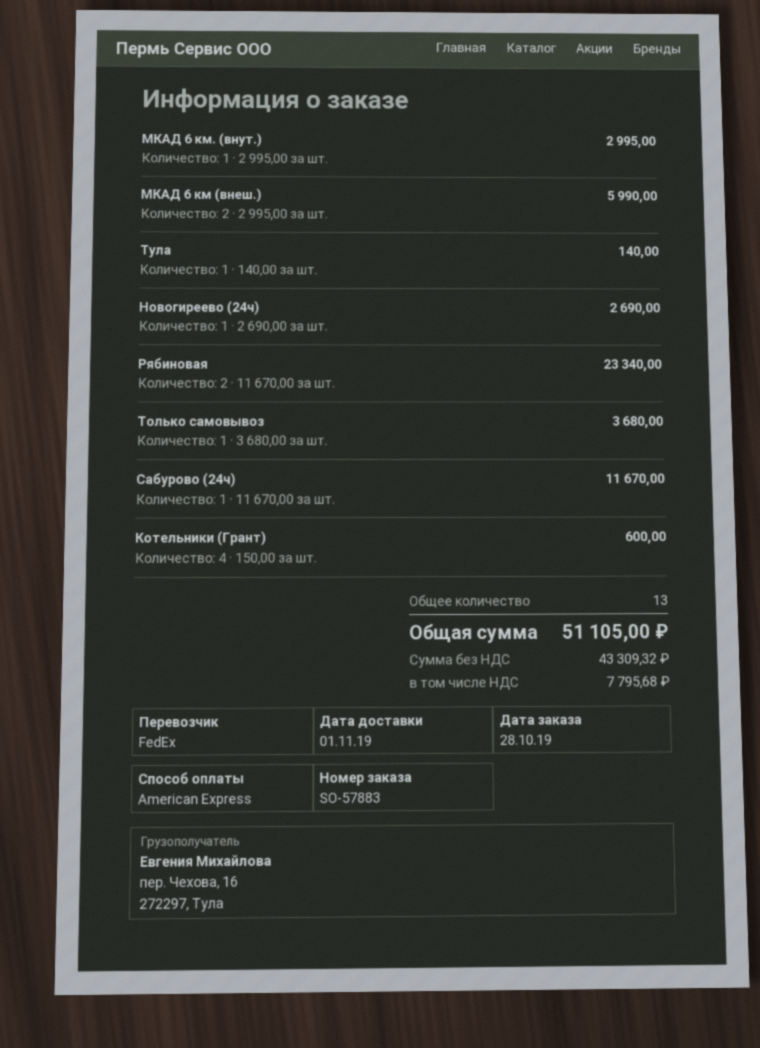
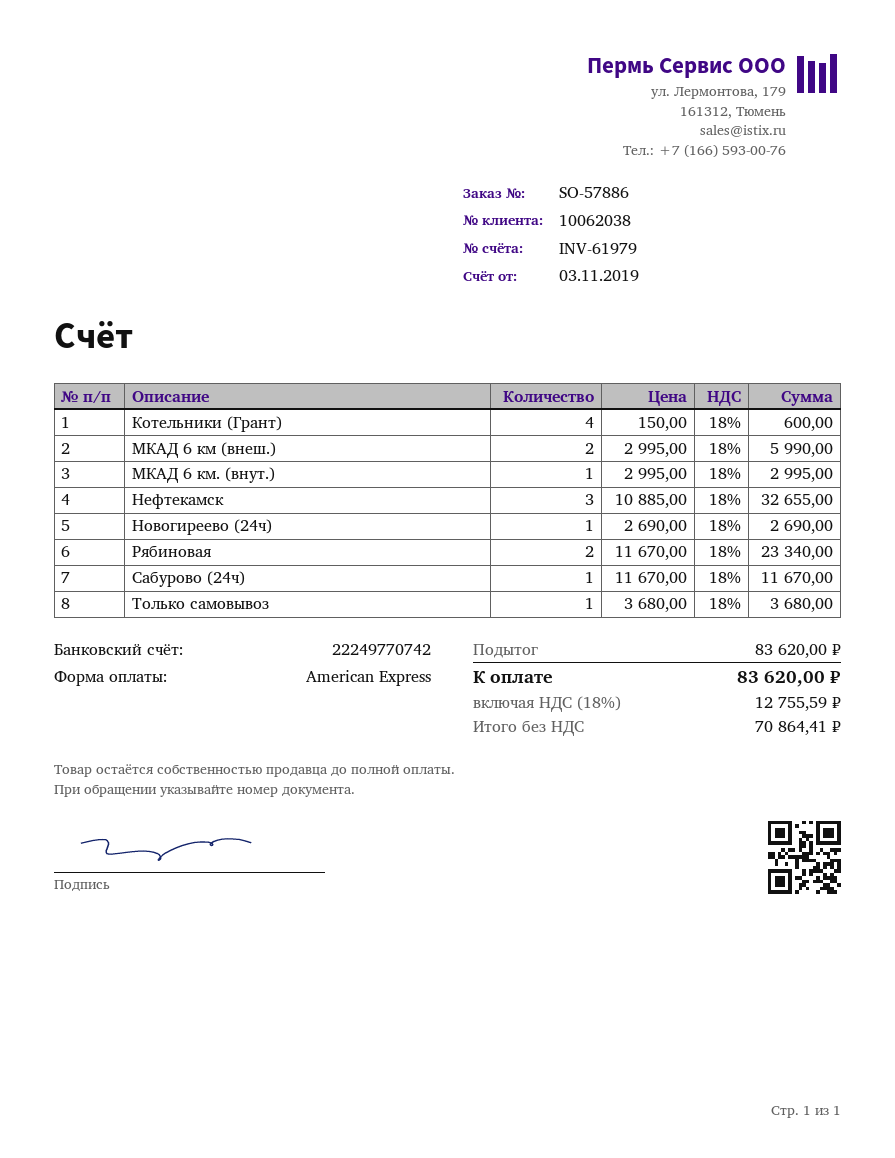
order number: SO-57883 -> SO-57886
Тула: 1 x 140.00 = 140.00 -> none
Нефтекамск: none -> 3 x 10885.00 = 32655.00
net: 43309.32 -> 70864.41
tax: 7795.68 -> 12755.59
total: 51105.00 -> 83620.00

